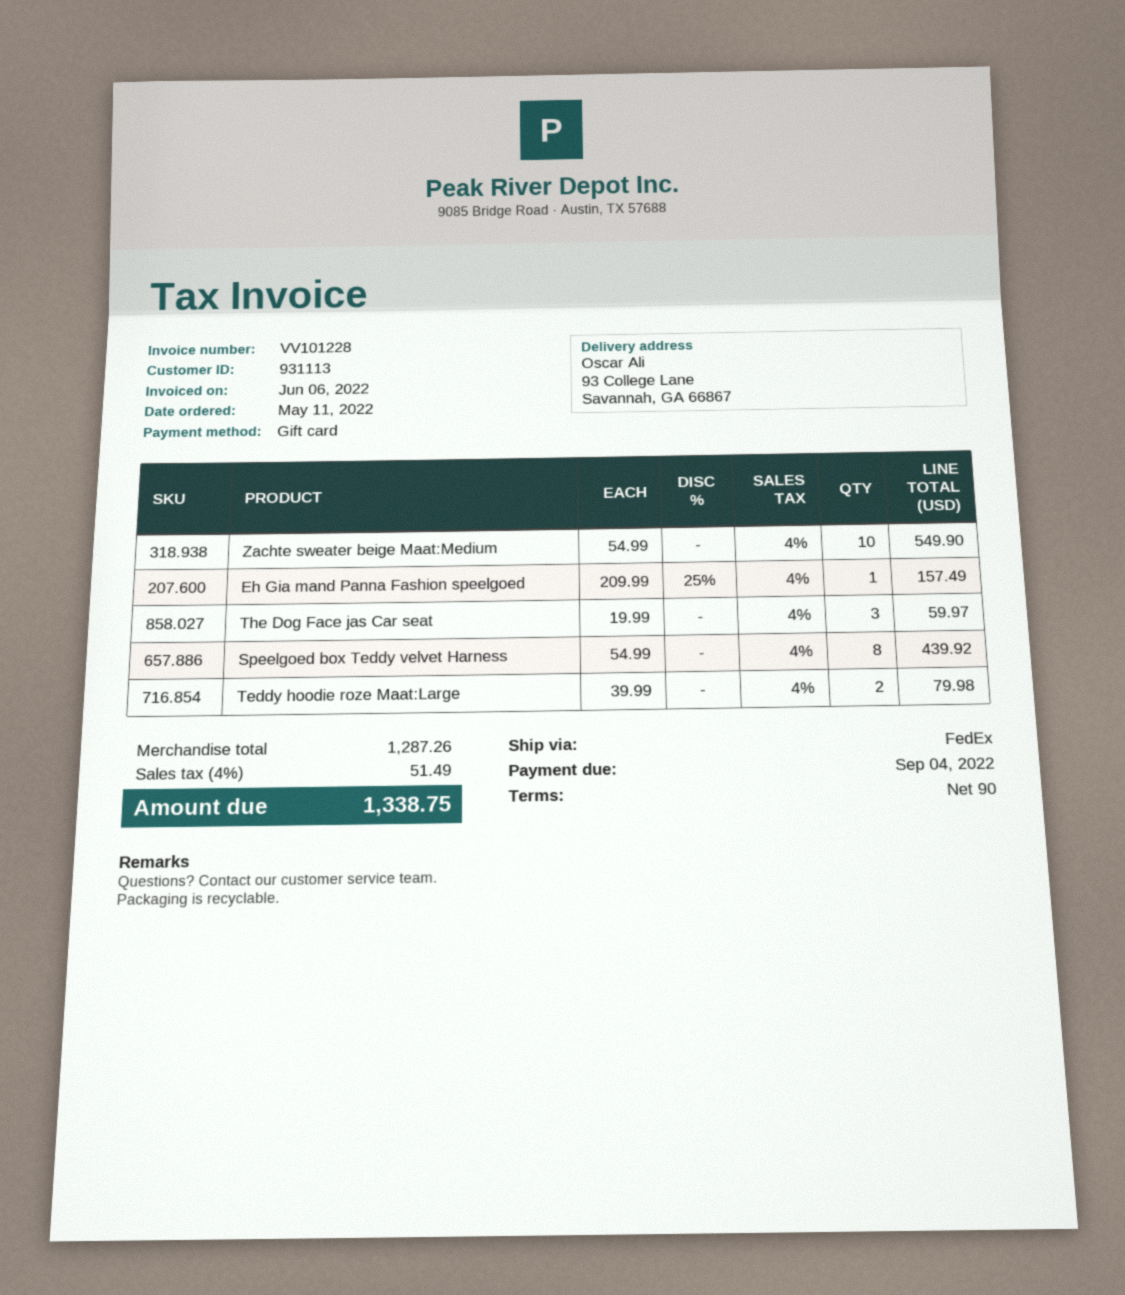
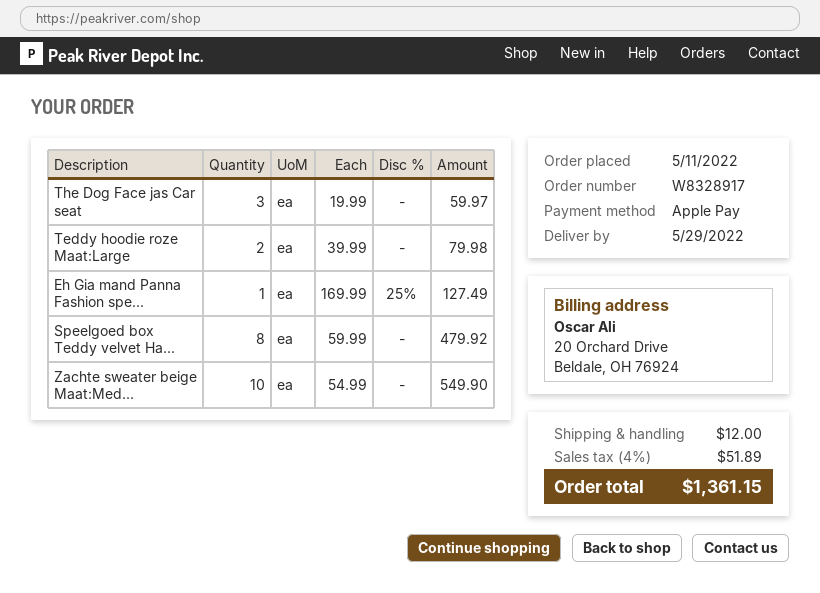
payment method: gift card -> Apple Pay
Eh Gia mand Panna Fashion speelgoed: 1 x 209.99 - 25% = 157.49 -> 1 x 169.99 - 25% = 127.49
Speelgoed box Teddy velvet Harness: 8 x 54.99 = 439.92 -> 8 x 59.99 = 479.92
shipping: none -> 12.00
tax: 4% = 51.49 -> 4% = 51.89
total: 1338.75 -> 1361.15

